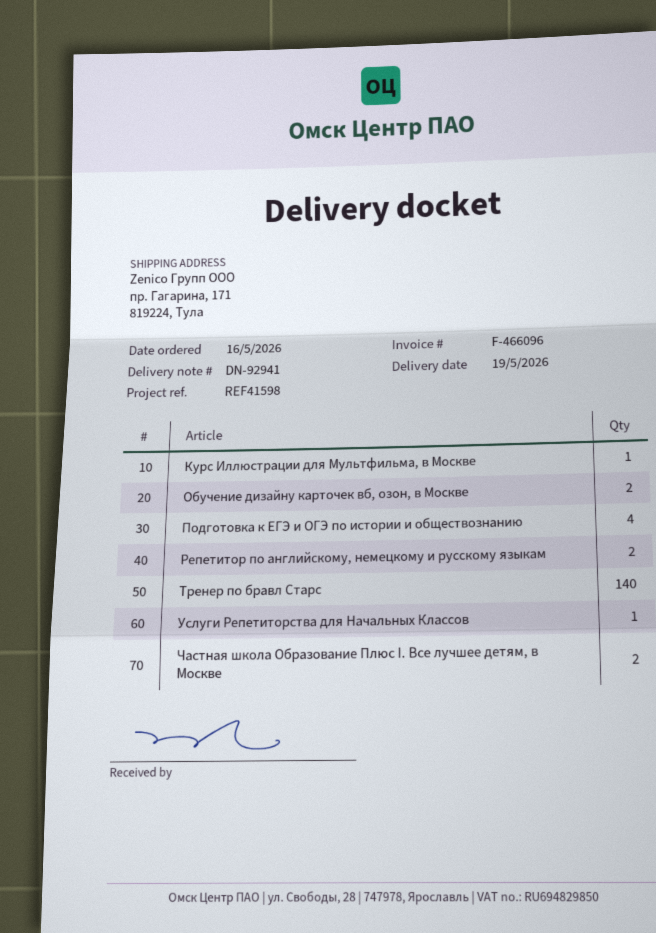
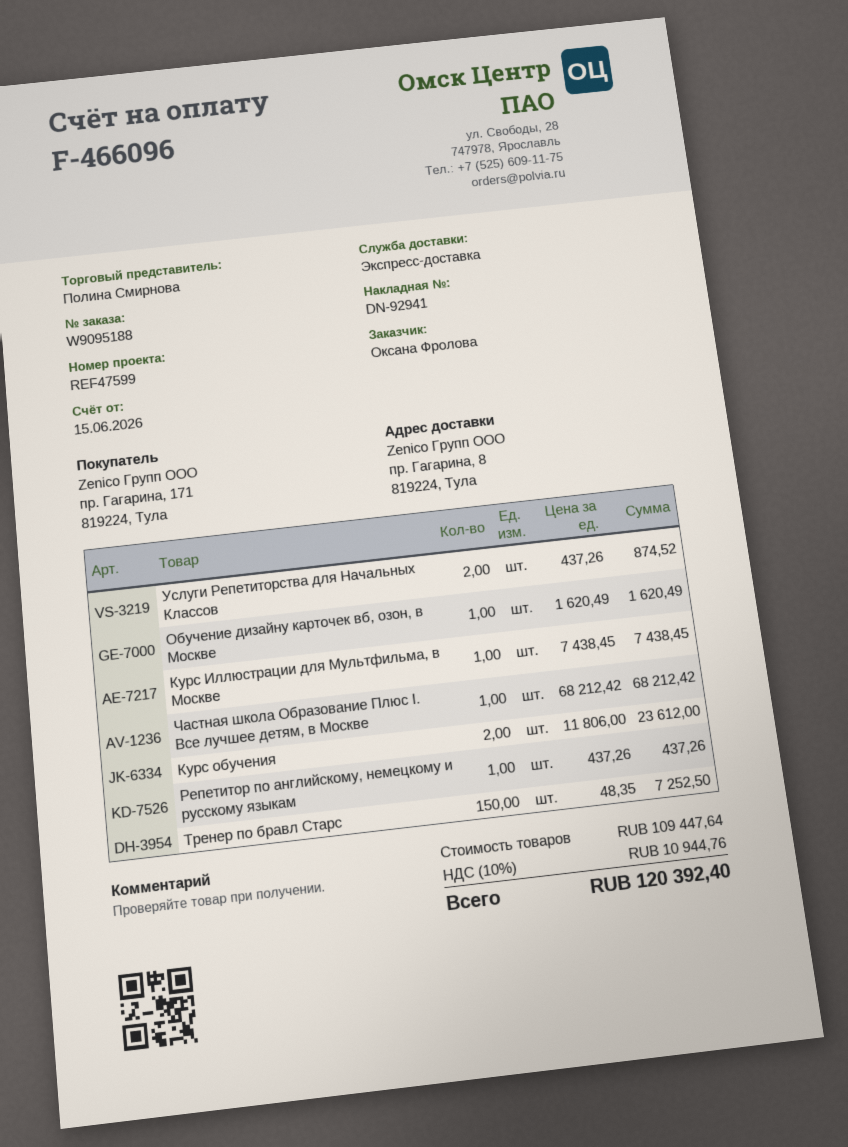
reference: REF41598 -> REF47599
ship to: пр. Гагарина, 171, 819224, Тула -> пр. Гагарина, 8, 819224, Тула
Обучение дизайну карточек вб, озон, в Москве: 2 -> 1
Подготовка к ЕГЭ и ОГЭ по истории и обществознанию: 4 -> none
Репетитор по английскому, немецкому и русскому языкам: 2 -> 1
Тренер по бравл Старс: 140 -> 150
Услуги Репетиторства для Начальных Классов: 1 -> 2
Частная школа Образование Плюс I. Все лучшее детям, в Москве: 2 -> 1
Курс обучения: none -> 2

